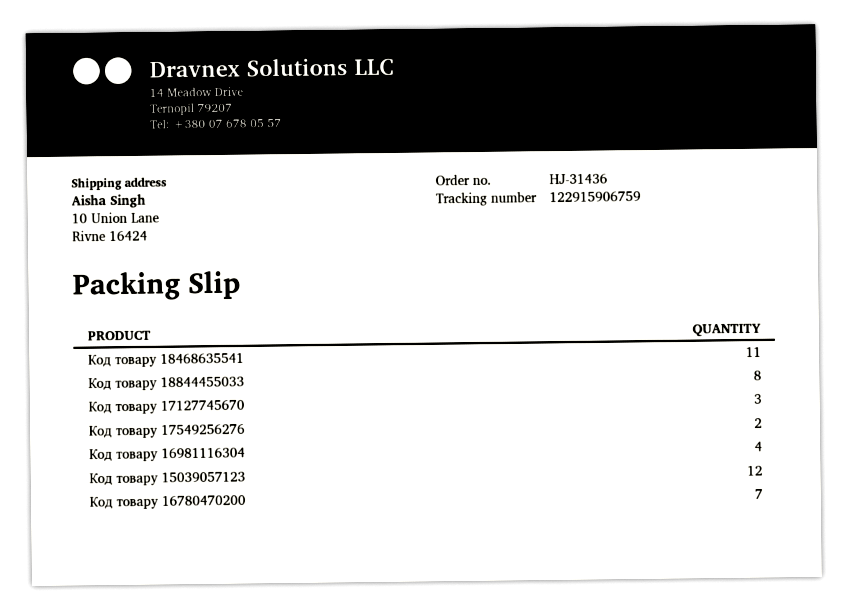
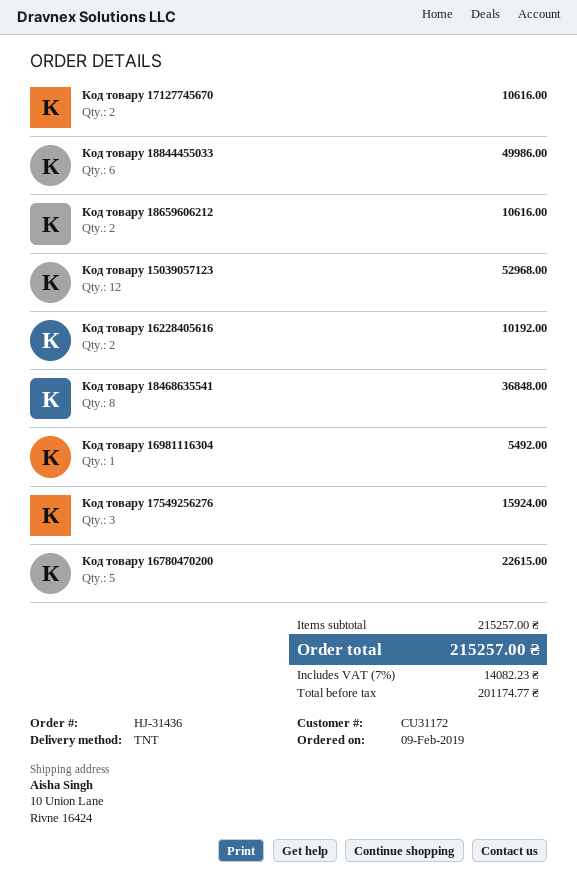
Код товару 18468635541: 11 -> 8
Код товару 18844455033: 8 -> 6
Код товару 17127745670: 3 -> 2
Код товару 17549256276: 2 -> 3
Код товару 16981116304: 4 -> 1
Код товару 16780470200: 7 -> 5
Код товару 18659606212: none -> 2
Код товару 16228405616: none -> 2

